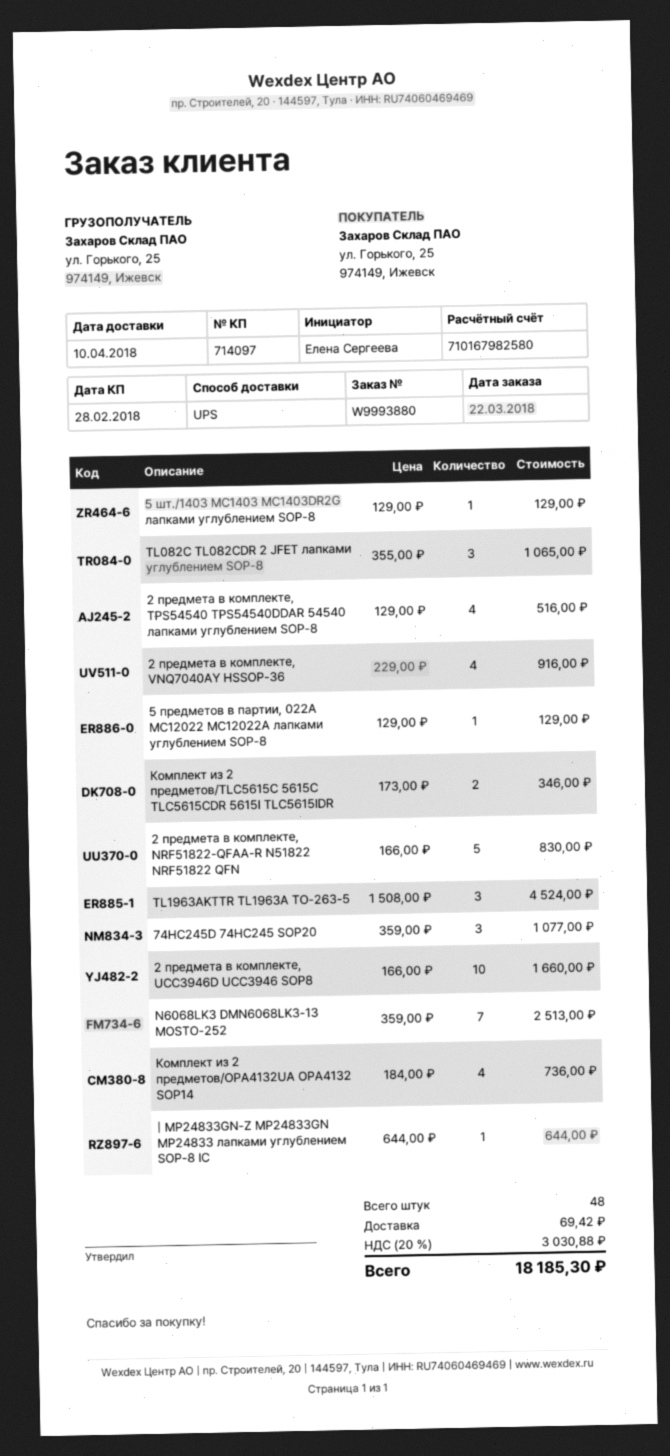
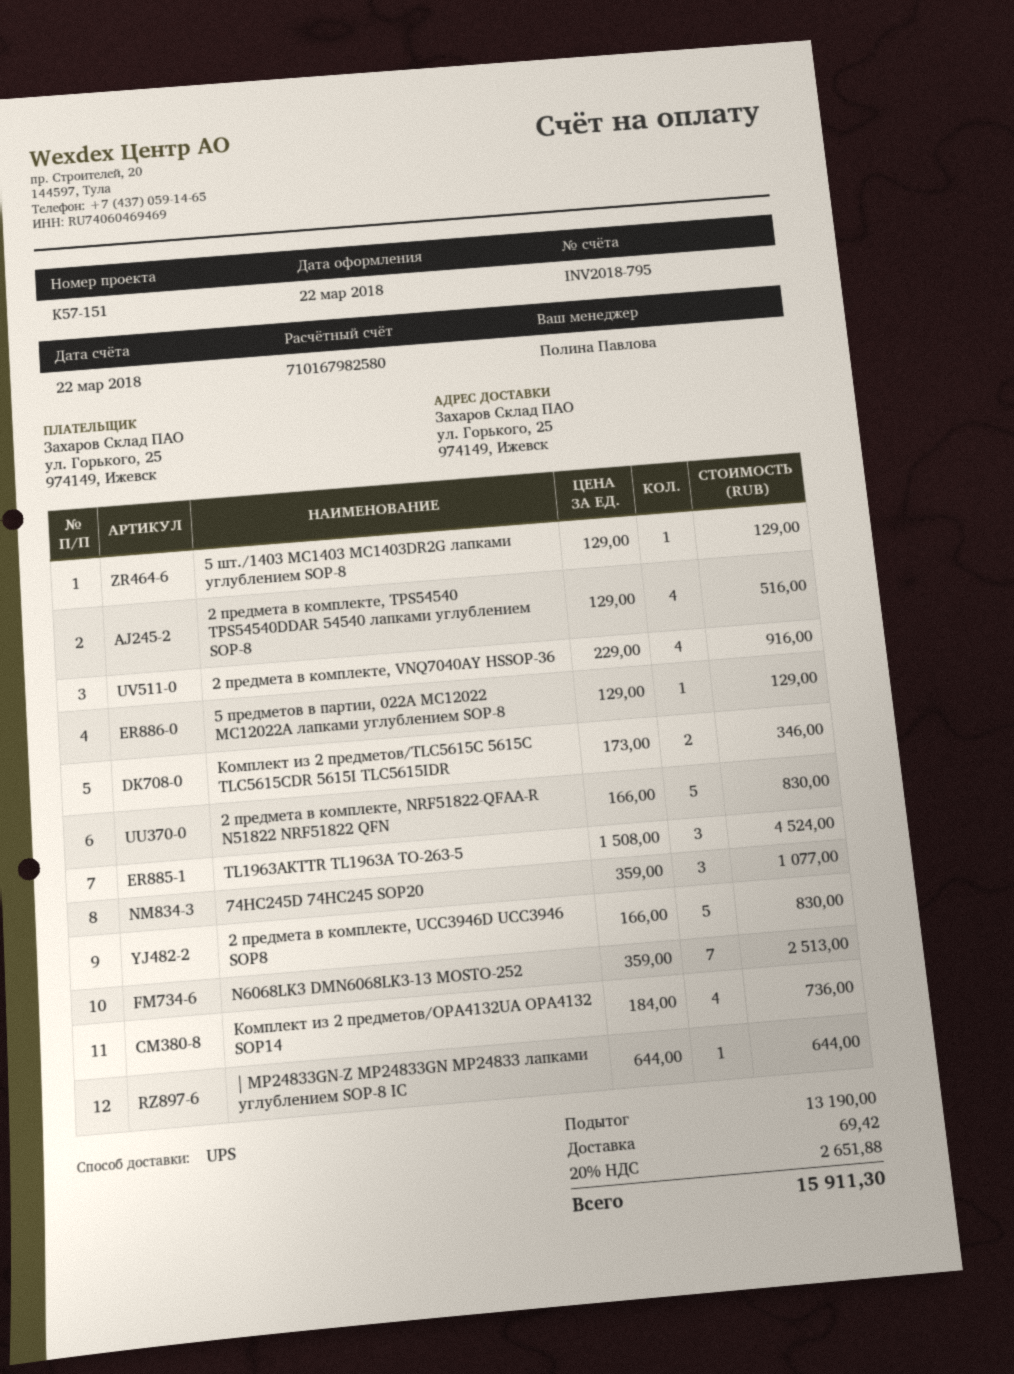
TL082C TL082CDR 2 JFET лапками углублением SOP-8: 3 x 355.00 = 1065.00 -> none
2 предмета в комплекте, UCC3946D UCC3946 SOP8: 10 x 166.00 = 1660.00 -> 5 x 166.00 = 830.00
tax: 20% = 3030.88 -> 20% = 2651.88
total: 18185.30 -> 15911.30

